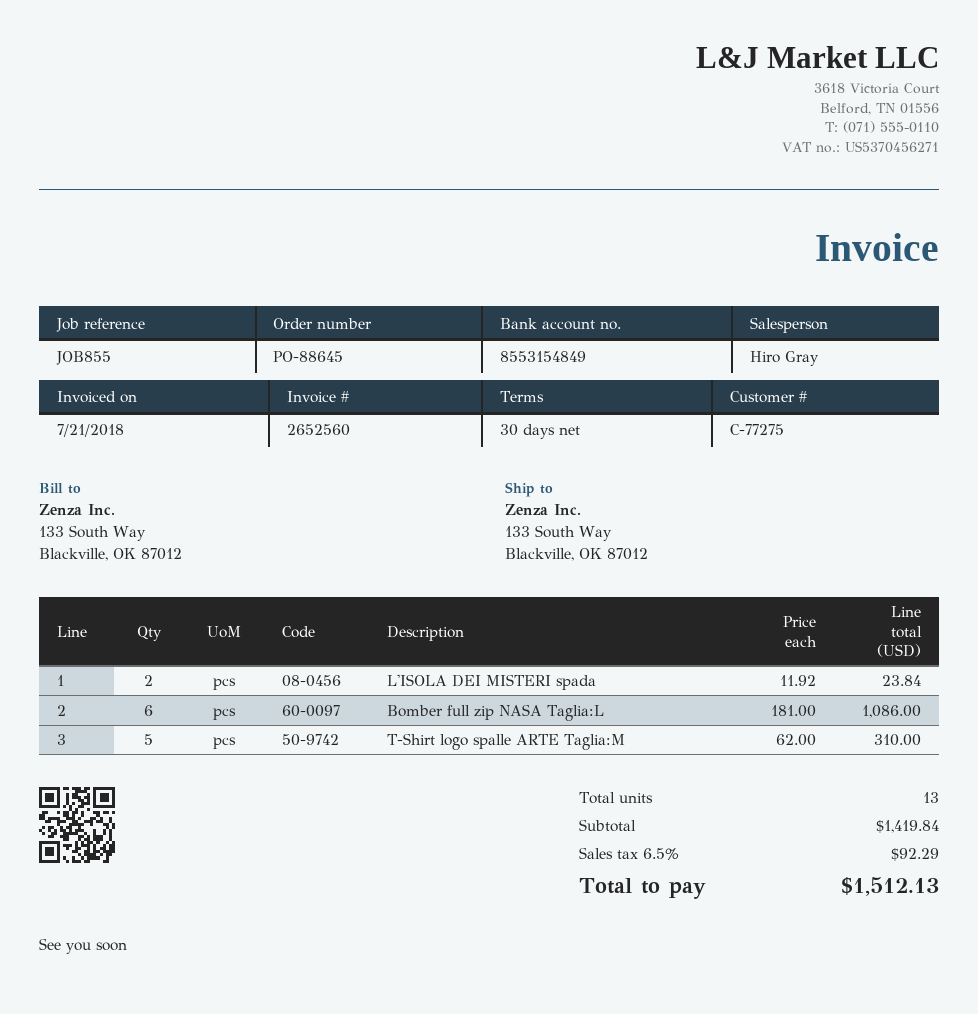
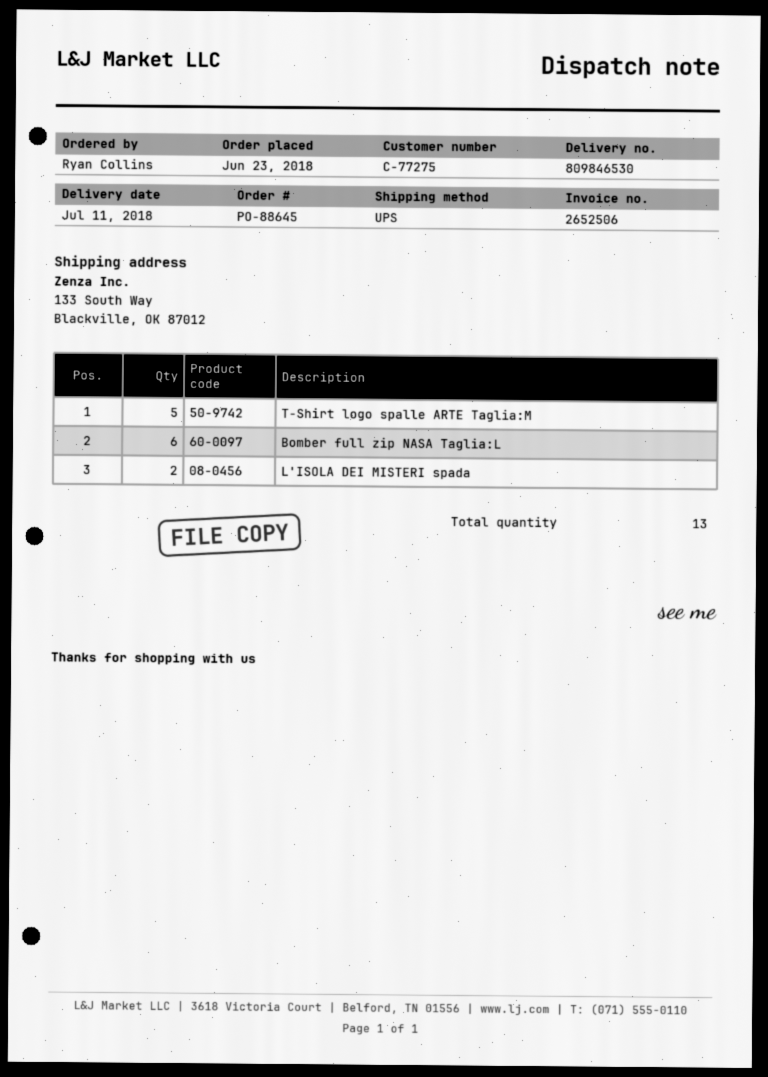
invoice number: 2652560 -> 2652506

